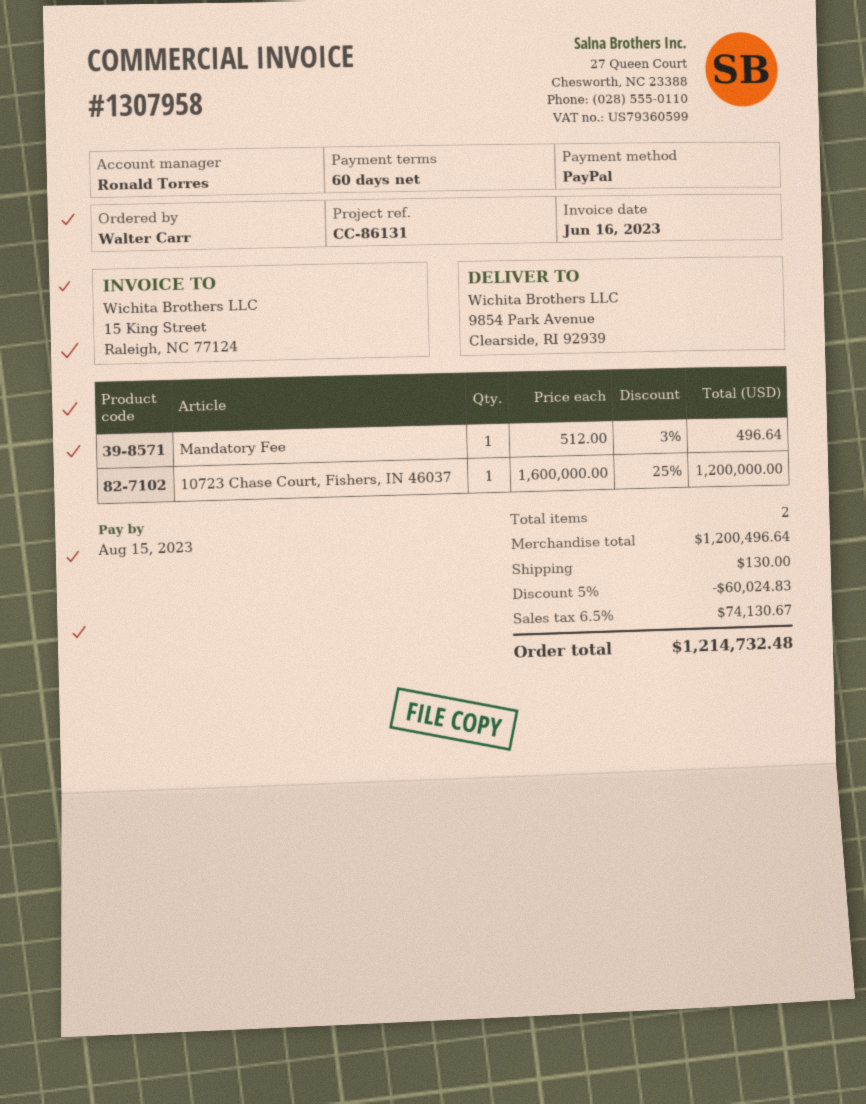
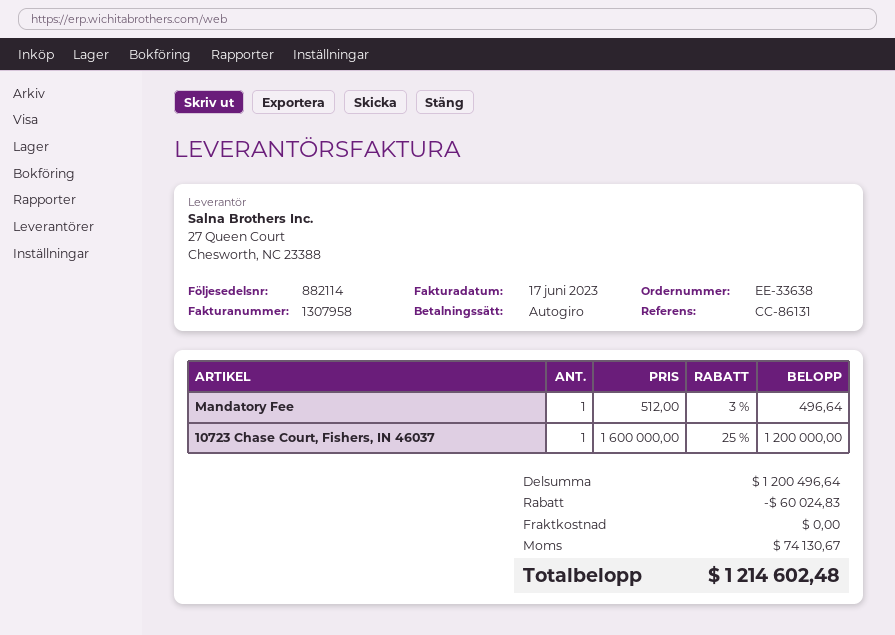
invoice date: 2023-06-16 -> 2023-06-17
payment method: PayPal -> direct debit
shipping: 130.00 -> 0.00
total: 1214732.48 -> 1214602.48

